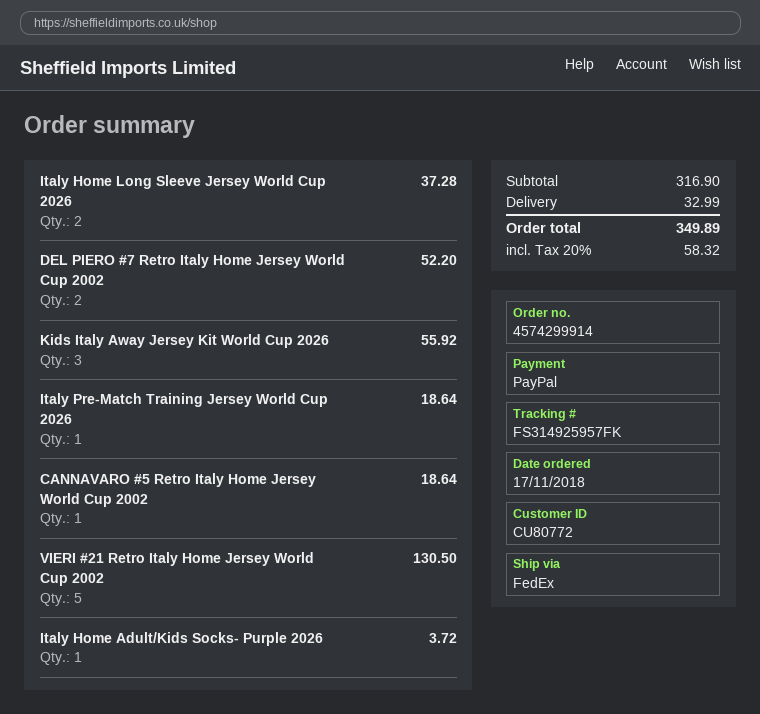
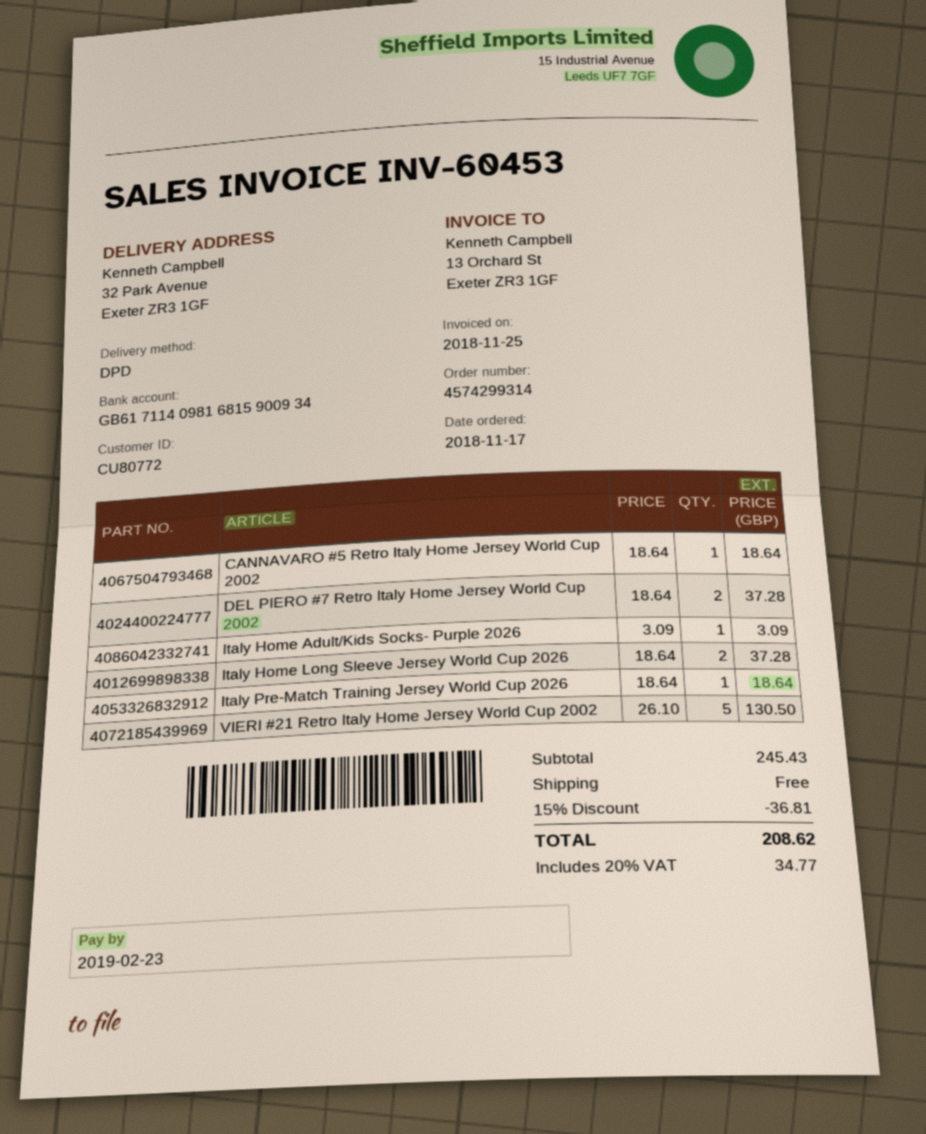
order number: 4574299914 -> 4574299314
shipping method: FedEx -> DPD
DEL PIERO #7 Retro Italy Home Jersey World Cup 2002: 2 for 52.20 -> 2 for 37.28
Kids Italy Away Jersey Kit World Cup 2026: 3 for 55.92 -> none
Italy Home Adult/Kids Socks- Purple 2026: 1 for 3.72 -> 1 for 3.09
subtotal: 316.90 -> 245.43
discount: none -> 15% = 36.81
shipping: 32.99 -> 0.00
tax: 20% = 58.32 -> 20% = 34.77
total: 349.89 -> 208.62

